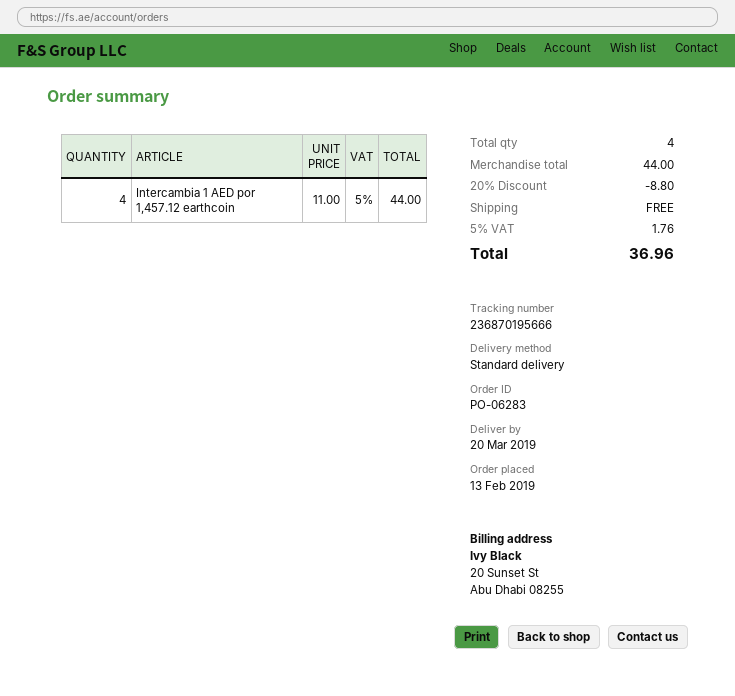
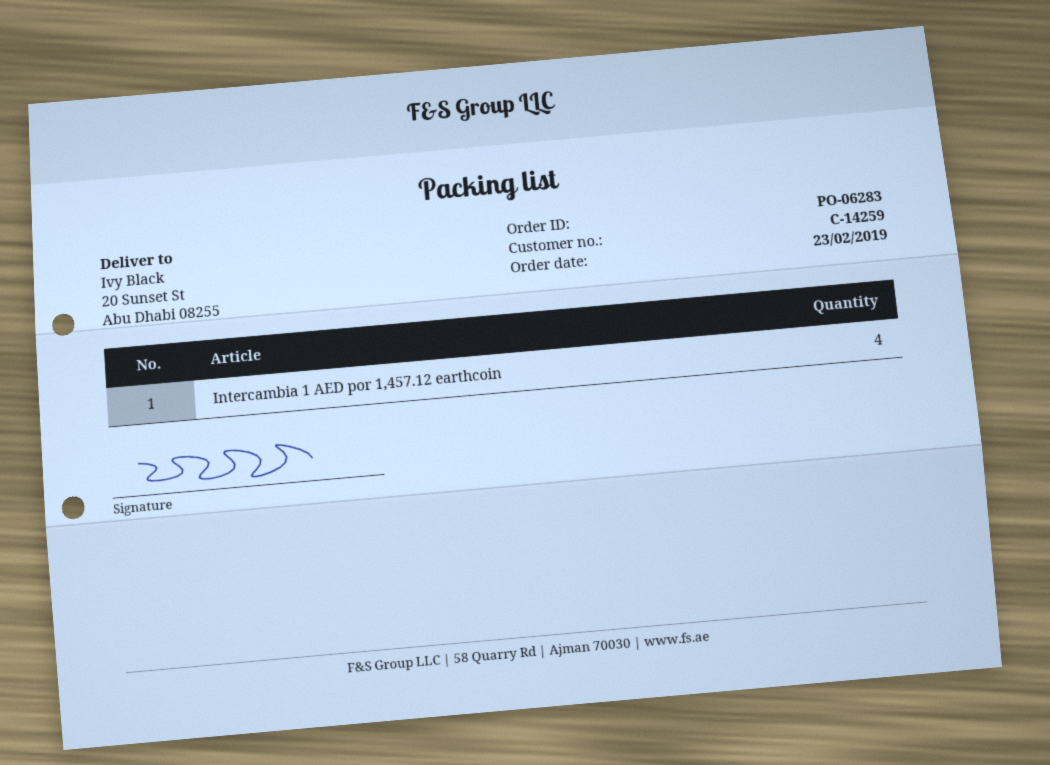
order date: 2019-02-13 -> 2019-02-23

